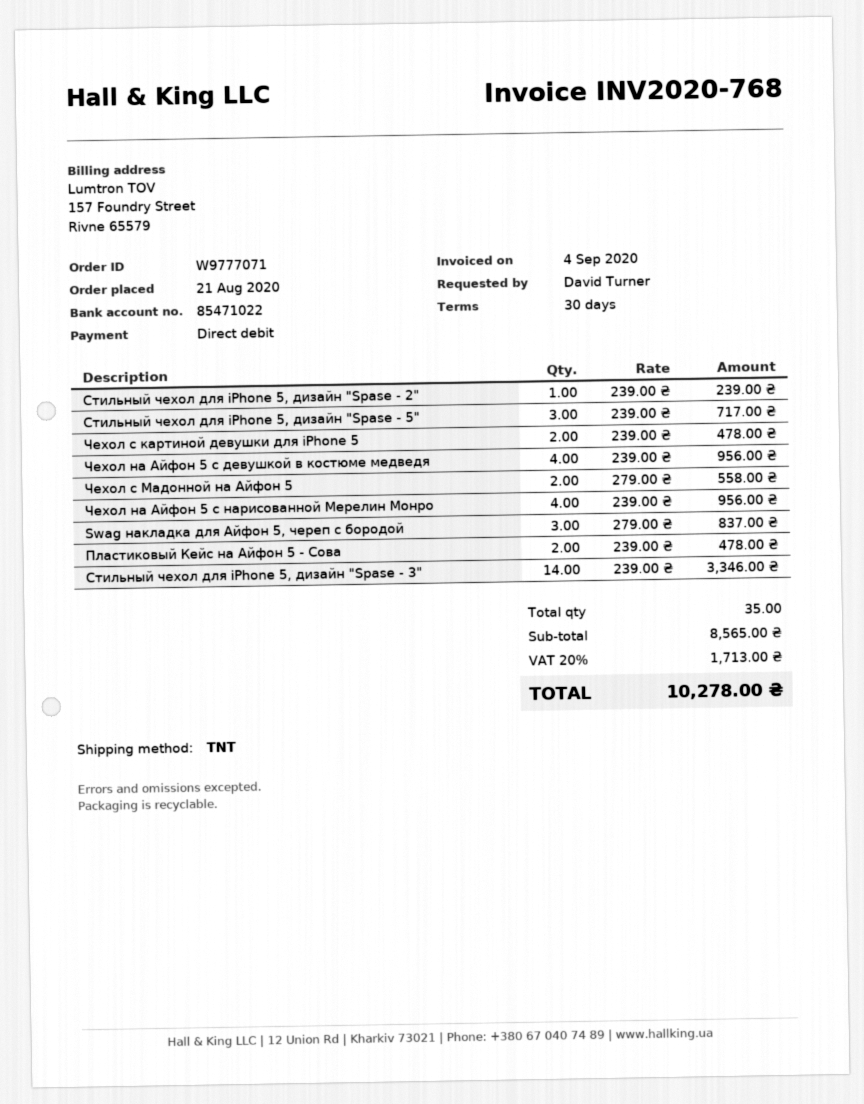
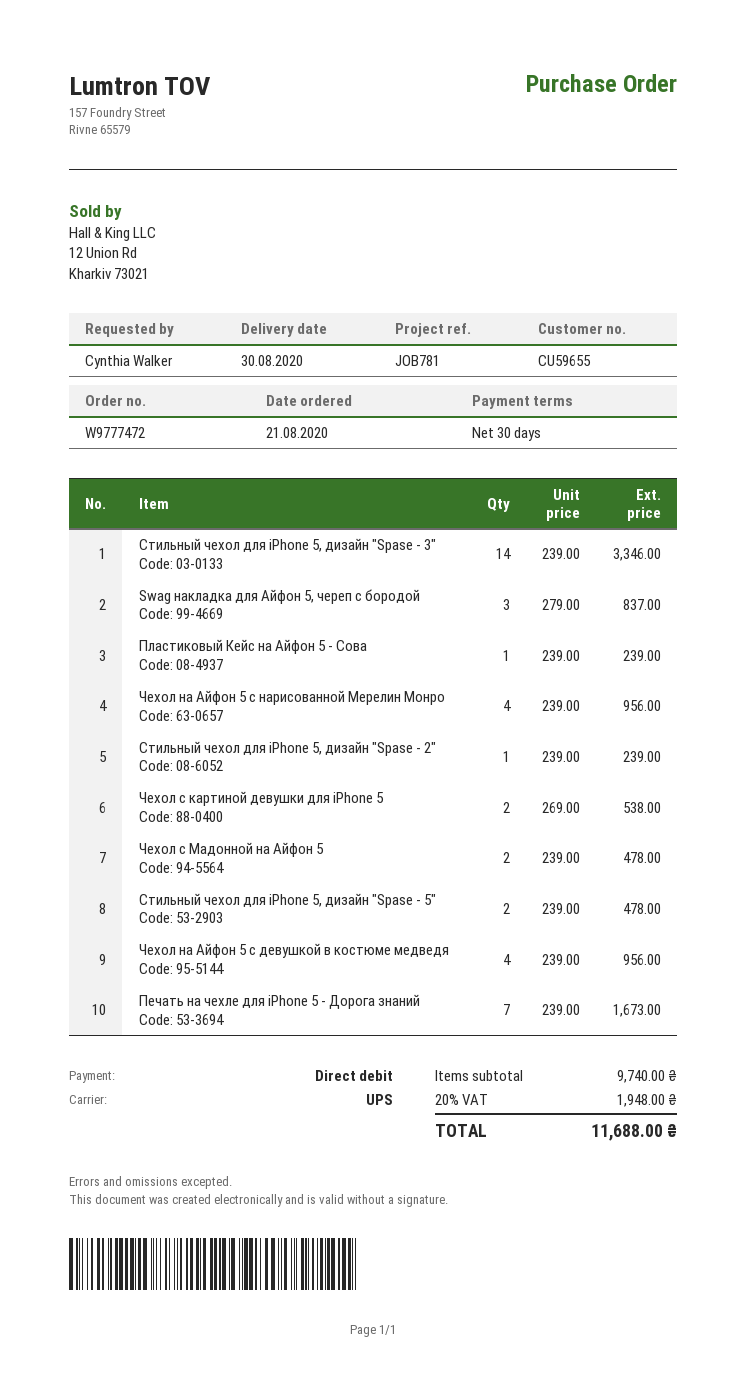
order number: W9777071 -> W9777472
ordered by: David Turner -> Cynthia Walker
shipping method: TNT -> UPS
Стильный чехол для iPhone 5, дизайн "Spase - 5": 3 x 239.00 = 717.00 -> 2 x 239.00 = 478.00
Чехол с картиной девушки для iPhone 5: 2 x 239.00 = 478.00 -> 2 x 269.00 = 538.00
Чехол с Мадонной на Айфон 5: 2 x 279.00 = 558.00 -> 2 x 239.00 = 478.00
Пластиковый Кейс на Айфон 5 - Сова: 2 x 239.00 = 478.00 -> 1 x 239.00 = 239.00
Печать на чехле для iPhone 5 - Дорога знаний: none -> 7 x 239.00 = 1673.00
subtotal: 8565.00 -> 9740.00
tax: 20% = 1713.00 -> 20% = 1948.00
total: 10278.00 -> 11688.00

